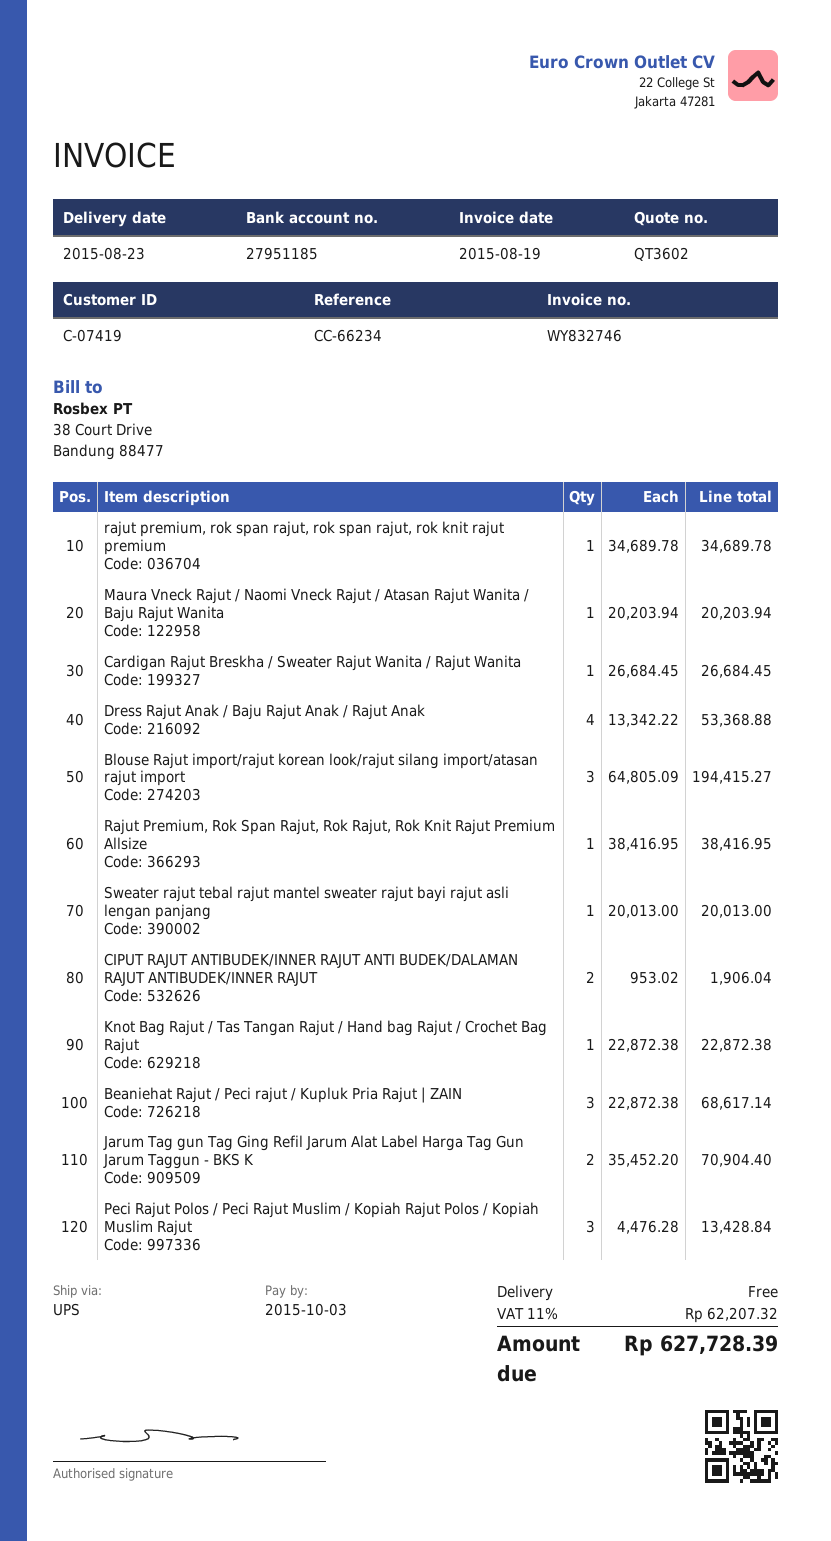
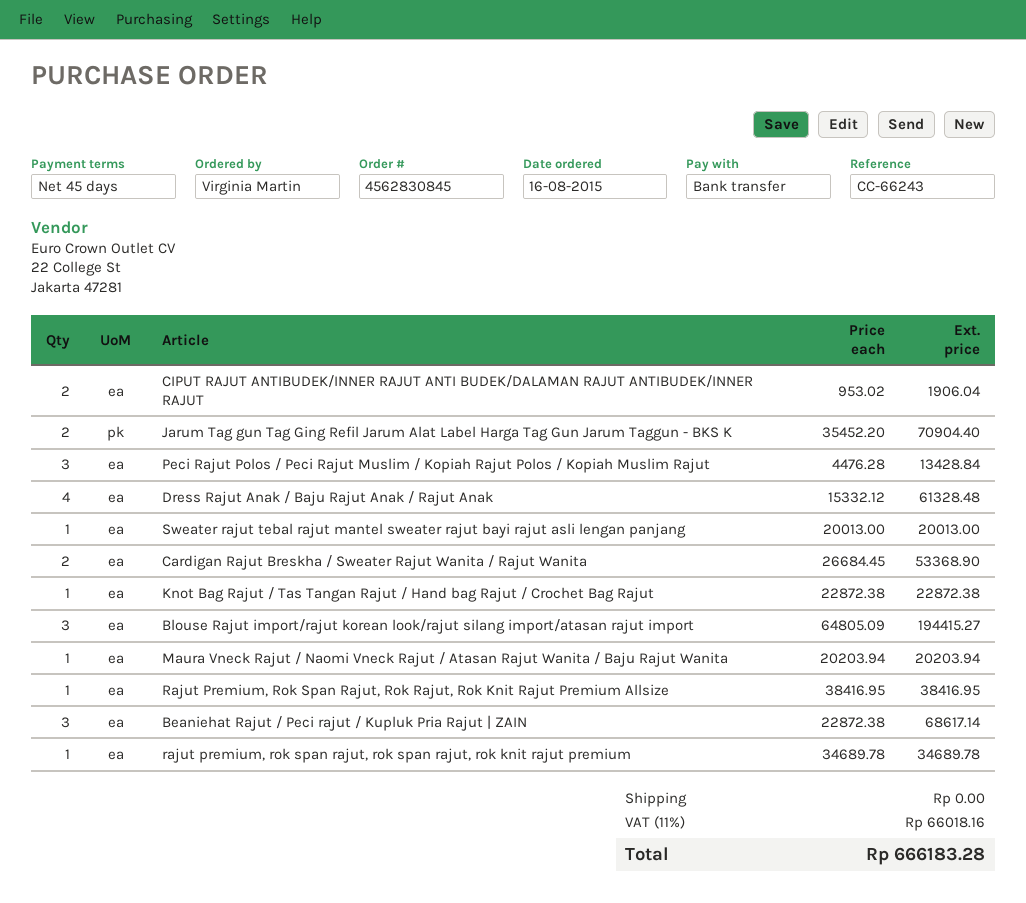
reference: CC-66234 -> CC-66243
Cardigan Rajut Breskha / Sweater Rajut Wanita / Rajut Wanita: 1 x 26684.45 = 26684.45 -> 2 x 26684.45 = 53368.90
Dress Rajut Anak / Baju Rajut Anak / Rajut Anak: 4 x 13342.22 = 53368.88 -> 4 x 15332.12 = 61328.48
tax: 11% = 62207.32 -> 11% = 66018.16
total: 627728.39 -> 666183.28

